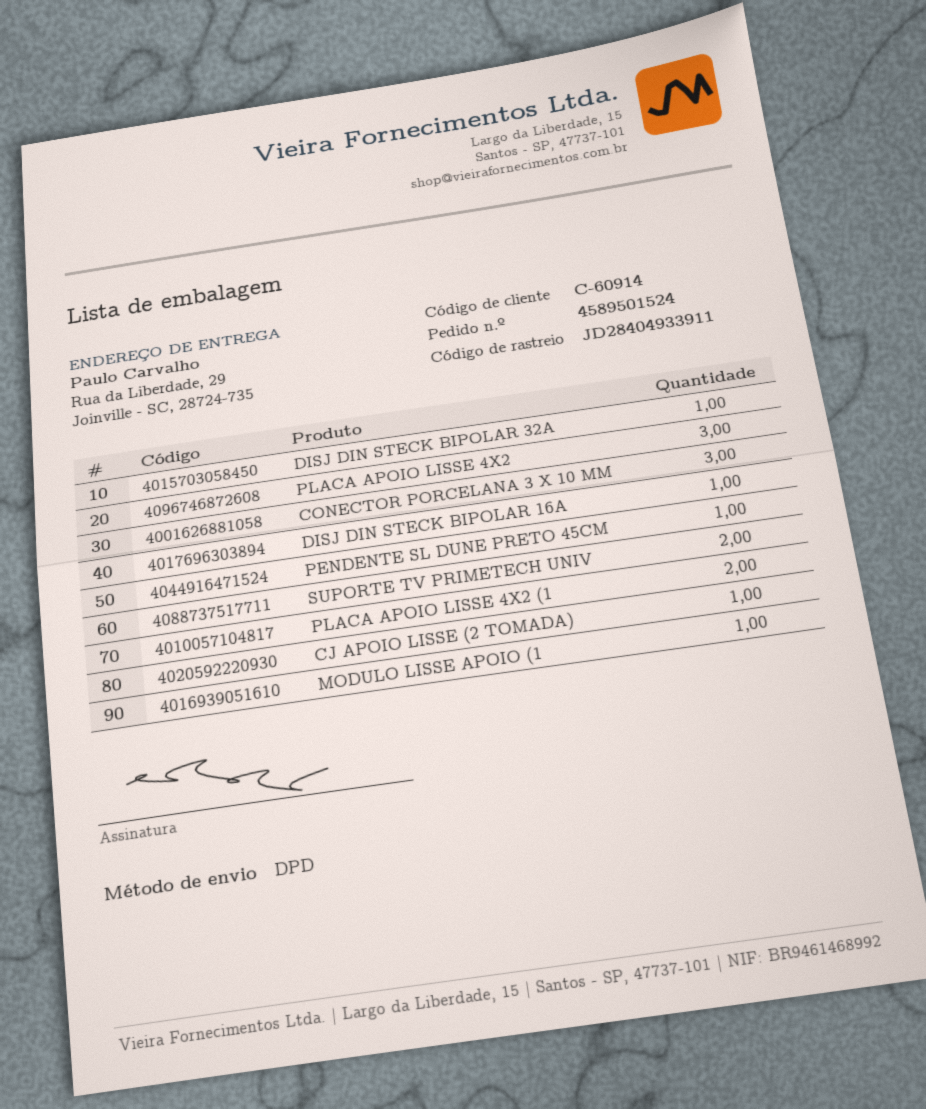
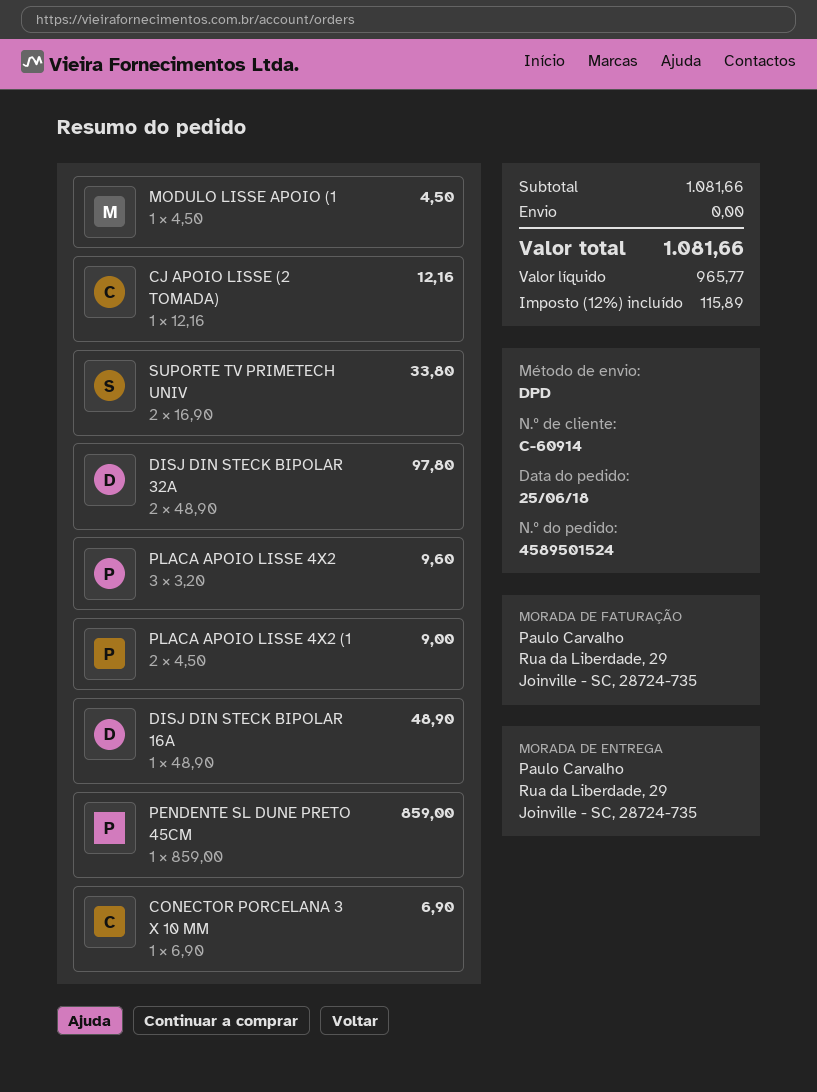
DISJ DIN STECK BIPOLAR 32A: 1 -> 2
CONECTOR PORCELANA 3 X 10 MM: 3 -> 1

